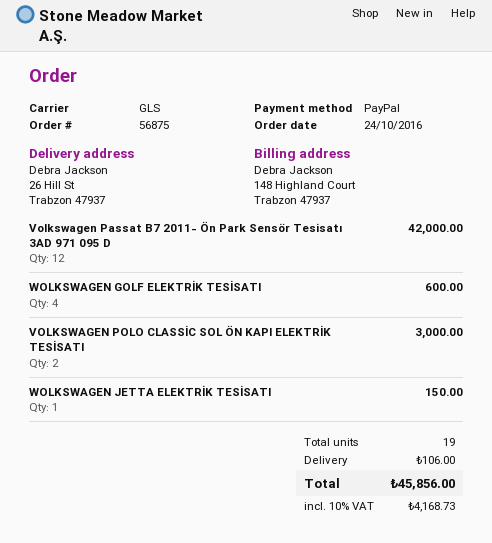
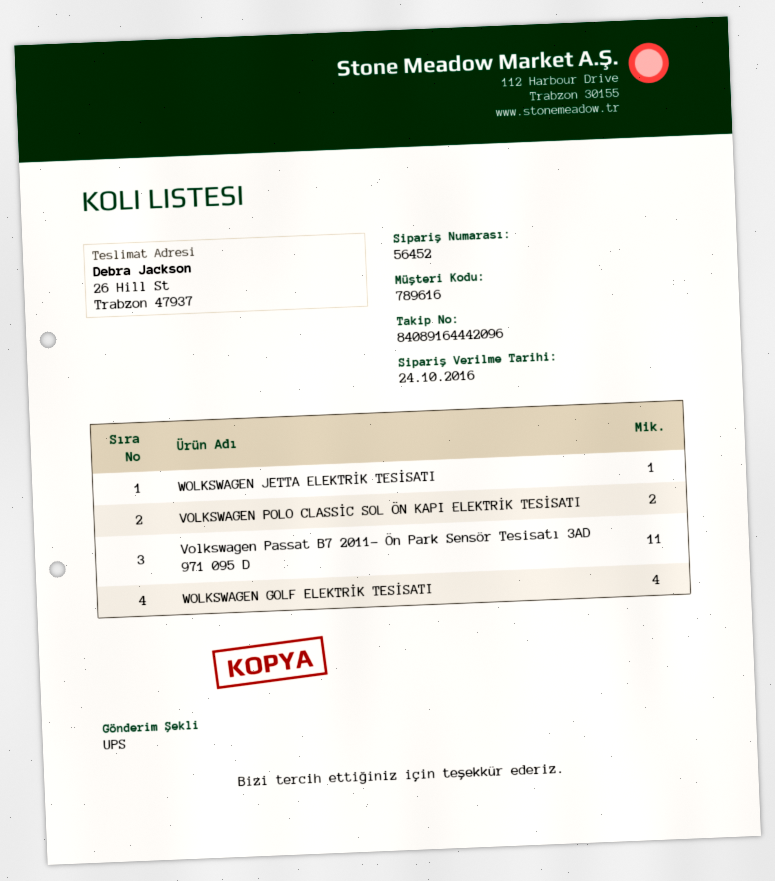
order number: 56875 -> 56452
shipping method: GLS -> UPS
Volkswagen Passat B7 2011- Ön Park Sensör Tesisatı 3AD 971 095 D: 12 -> 11

